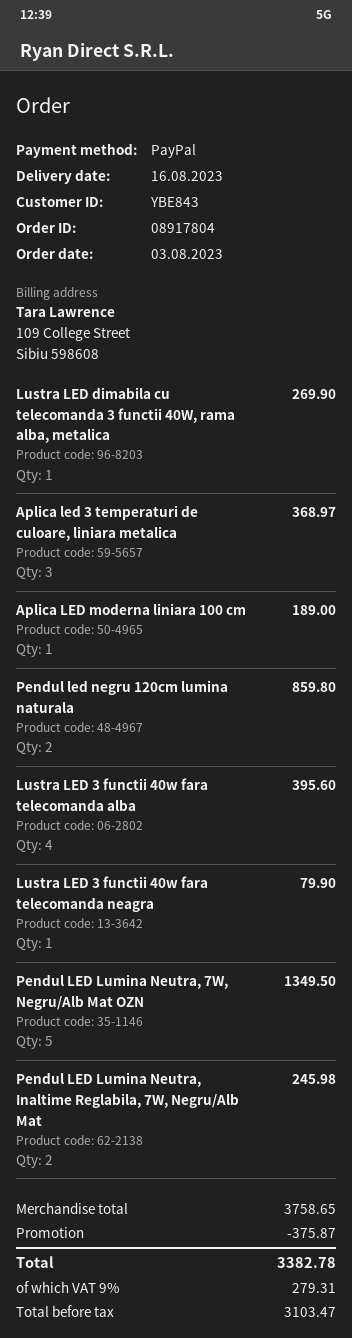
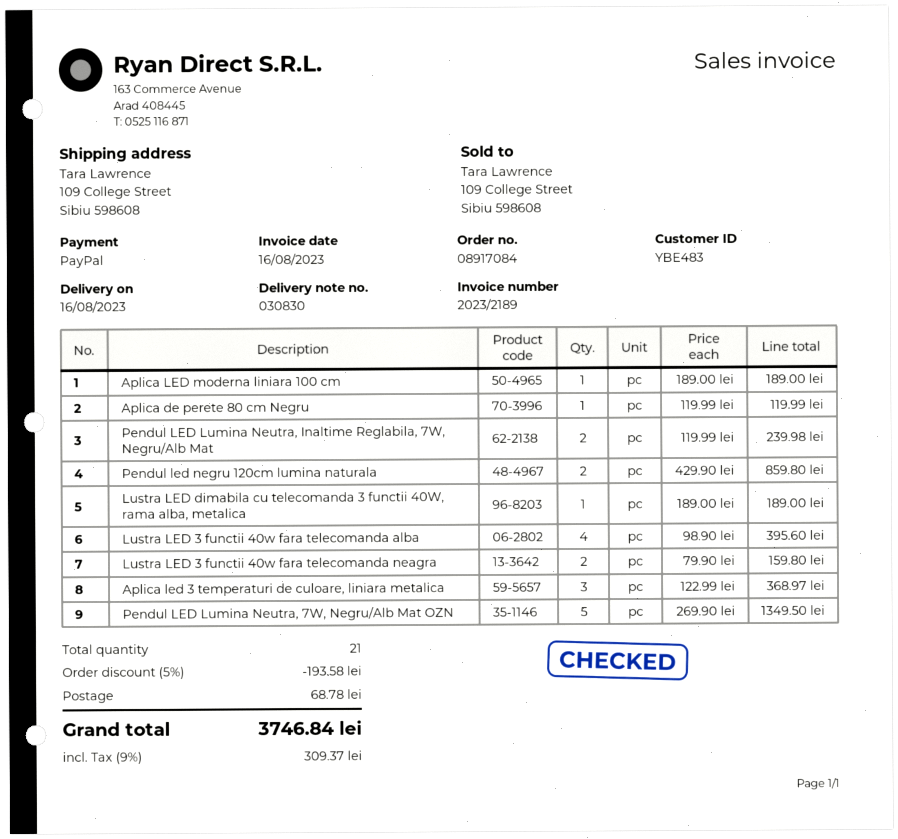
order number: 08917804 -> 08917084
customer number: YBE843 -> YBE483
Lustra LED dimabila cu telecomanda 3 functii 40W, rama alba, metalica: 1 for 269.90 -> 1 for 189.00
Lustra LED 3 functii 40w fara telecomanda neagra: 1 for 79.90 -> 2 for 159.80
Pendul LED Lumina Neutra, Inaltime Reglabila, 7W, Negru/Alb Mat: 2 for 245.98 -> 2 for 239.98
Aplica de perete 80 cm Negru: none -> 1 for 119.99
discount: 375.87 -> 193.58
shipping: none -> 68.78
tax: 9% = 279.31 -> 9% = 309.37
total: 3382.78 -> 3746.84

